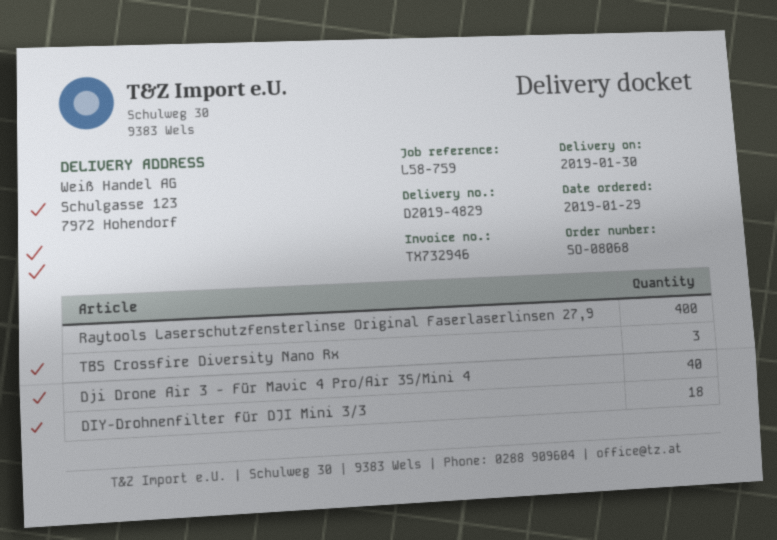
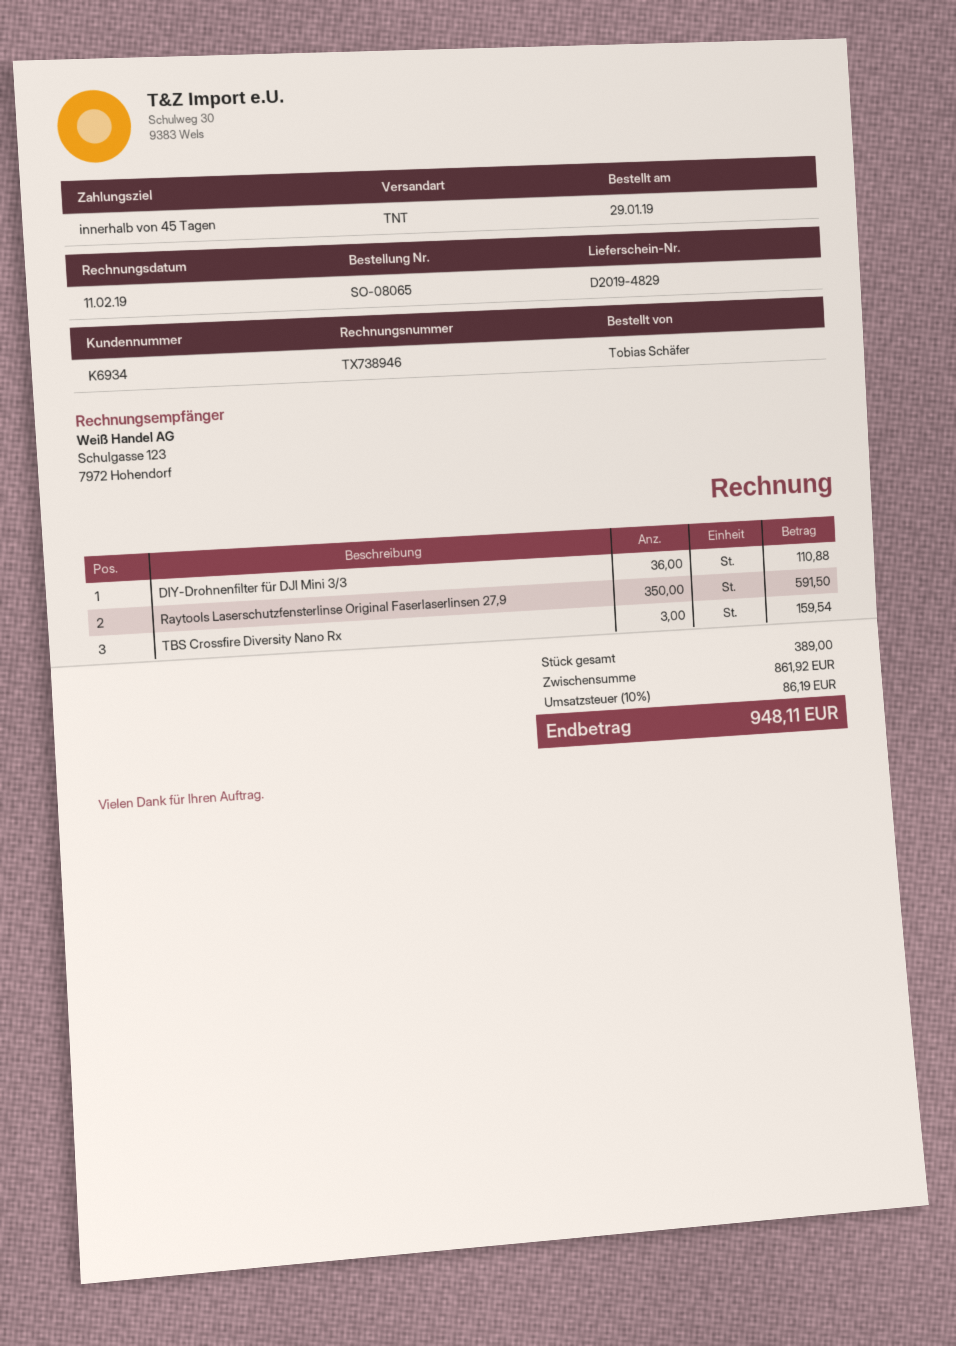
order number: SO-08068 -> SO-08065
invoice number: TX732946 -> TX738946
Raytools Laserschutzfensterlinse Original Faserlaserlinsen 27,9: 400 -> 350
Dji Drone Air 3 - Für Mavic 4 Pro/Air 3S/Mini 4: 40 -> none
DIY-Drohnenfilter für DJI Mini 3/3: 18 -> 36

